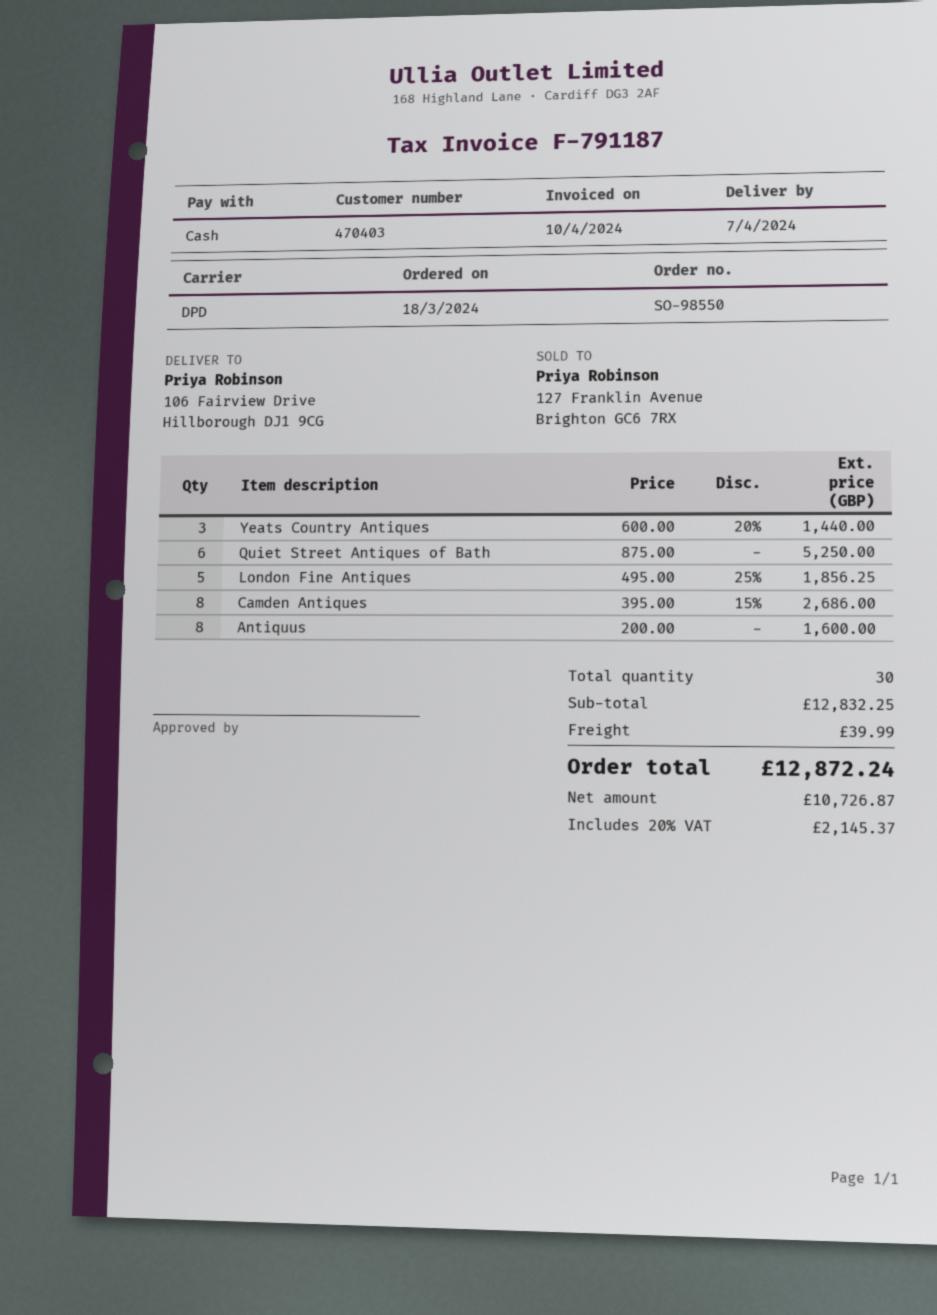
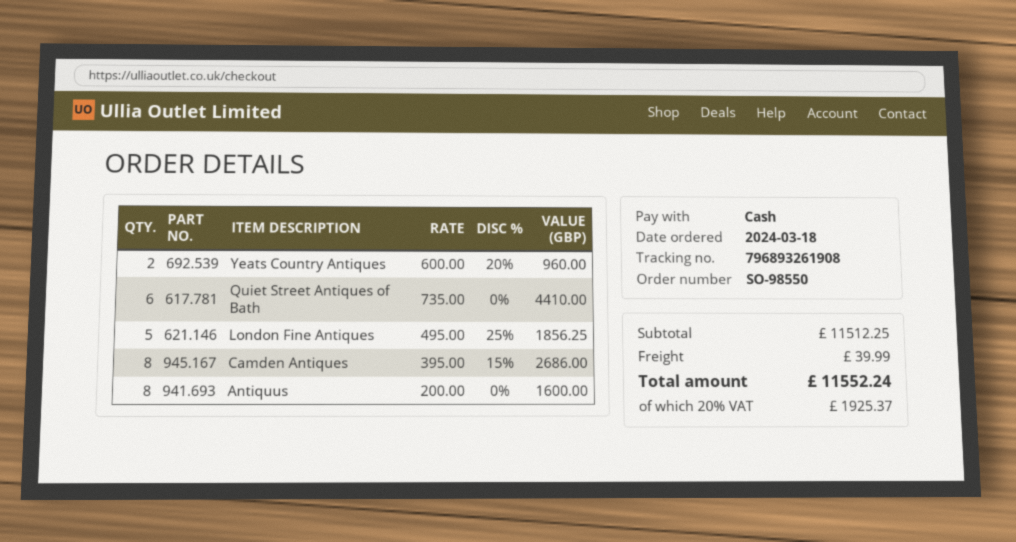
Yeats Country Antiques: 3 x 600.00 - 20% = 1440.00 -> 2 x 600.00 - 20% = 960.00
Quiet Street Antiques of Bath: 6 x 875.00 = 5250.00 -> 6 x 735.00 = 4410.00
subtotal: 12832.25 -> 11512.25
tax: 20% = 2145.37 -> 20% = 1925.37
total: 12872.24 -> 11552.24

